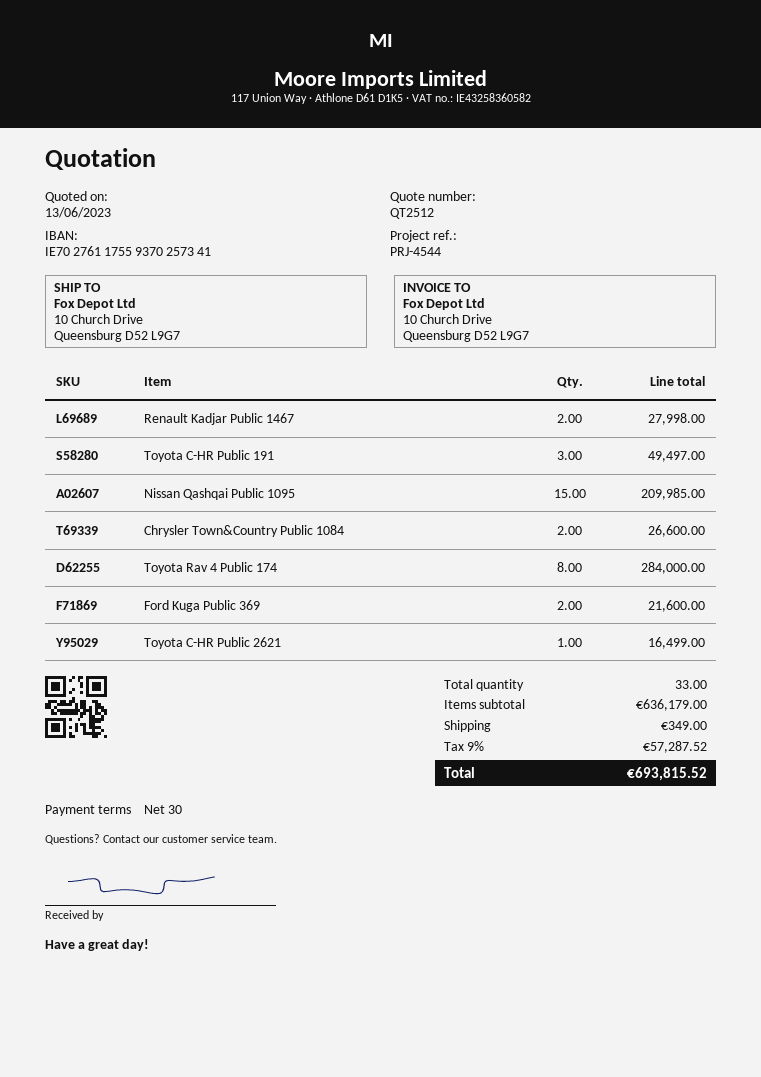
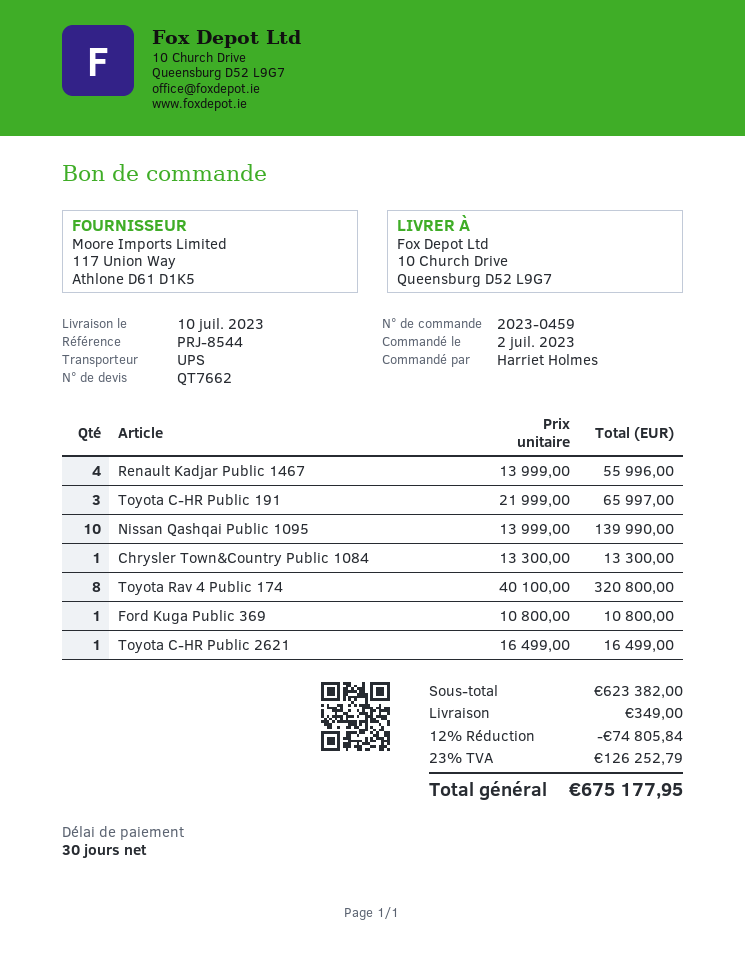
quote number: QT2512 -> QT7662
reference: PRJ-4544 -> PRJ-8544
Renault Kadjar Public 1467: 2 for 27998.00 -> 4 for 55996.00
Toyota C-HR Public 191: 3 for 49497.00 -> 3 for 65997.00
Nissan Qashqai Public 1095: 15 for 209985.00 -> 10 for 139990.00
Chrysler Town&Country Public 1084: 2 for 26600.00 -> 1 for 13300.00
Toyota Rav 4 Public 174: 8 for 284000.00 -> 8 for 320800.00
Ford Kuga Public 369: 2 for 21600.00 -> 1 for 10800.00
subtotal: 636179.00 -> 623382.00
discount: none -> 12% = 74805.84
tax: 9% = 57287.52 -> 23% = 126252.79
total: 693815.52 -> 675177.95

